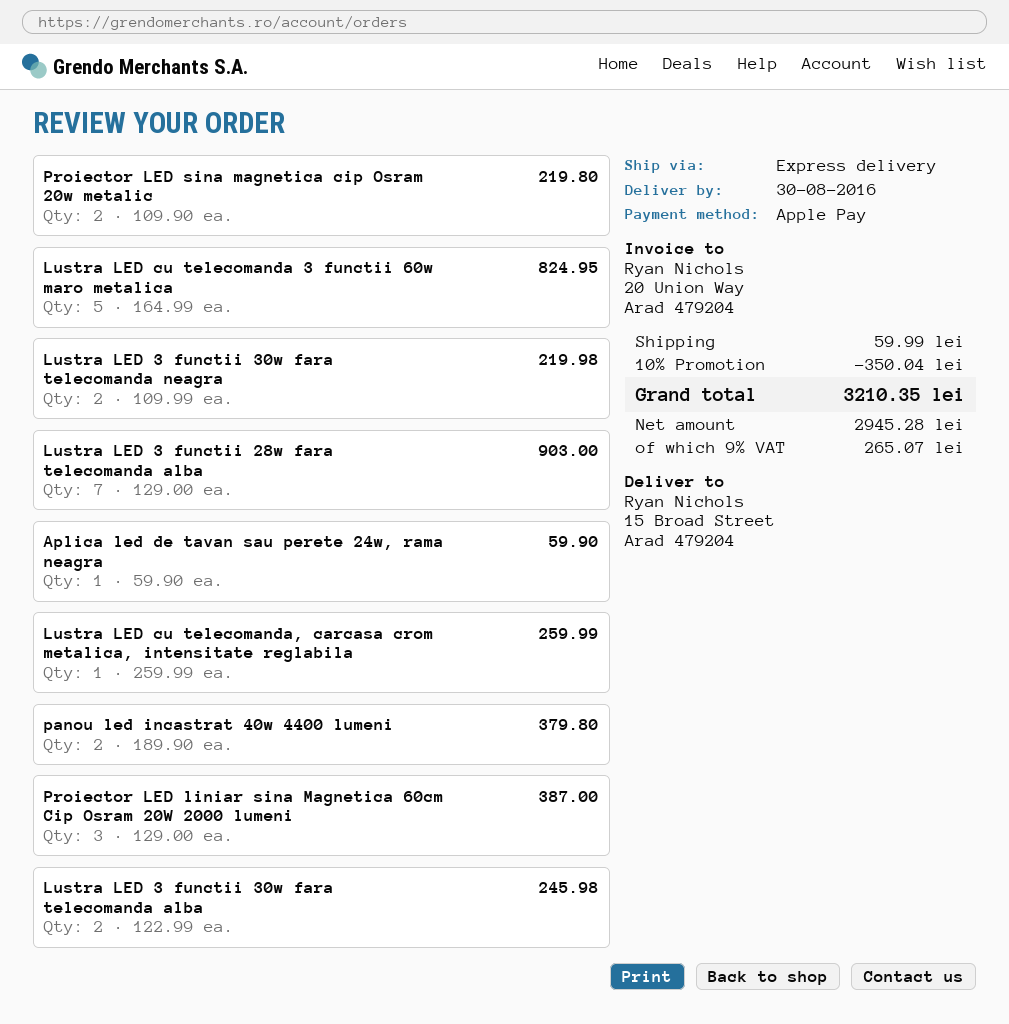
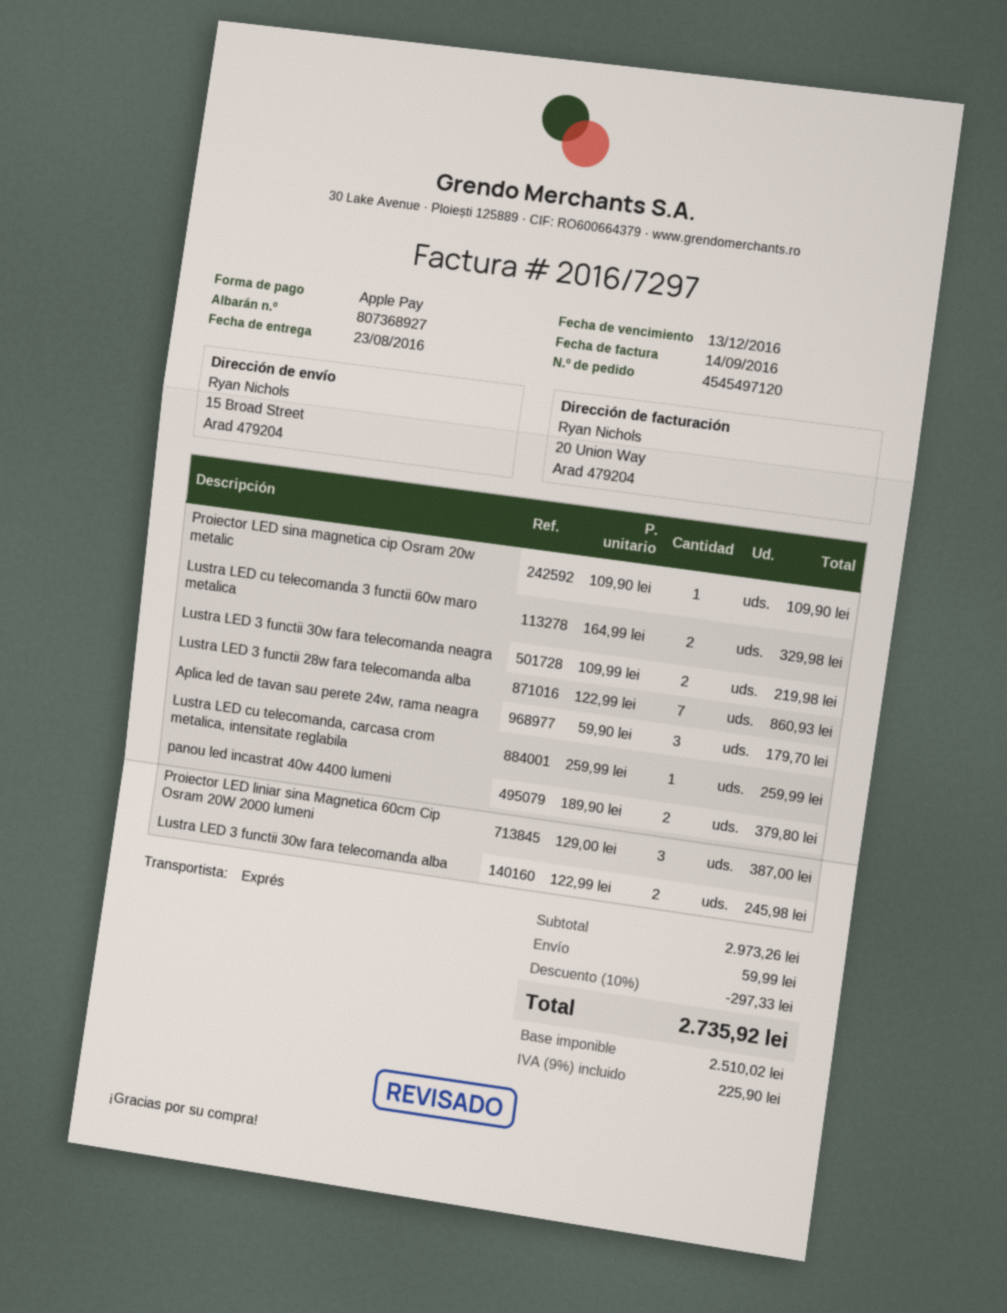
delivery date: 2016-08-30 -> 2016-08-23
Proiector LED sina magnetica cip Osram 20w metalic: 2 x 109.90 = 219.80 -> 1 x 109.90 = 109.90
Lustra LED cu telecomanda 3 functii 60w maro metalica: 5 x 164.99 = 824.95 -> 2 x 164.99 = 329.98
Lustra LED 3 functii 28w fara telecomanda alba: 7 x 129.00 = 903.00 -> 7 x 122.99 = 860.93
Aplica led de tavan sau perete 24w, rama neagra: 1 x 59.90 = 59.90 -> 3 x 59.90 = 179.70
discount: 10% = 350.04 -> 10% = 297.33
net: 2945.28 -> 2510.02
tax: 9% = 265.07 -> 9% = 225.90
total: 3210.35 -> 2735.92

